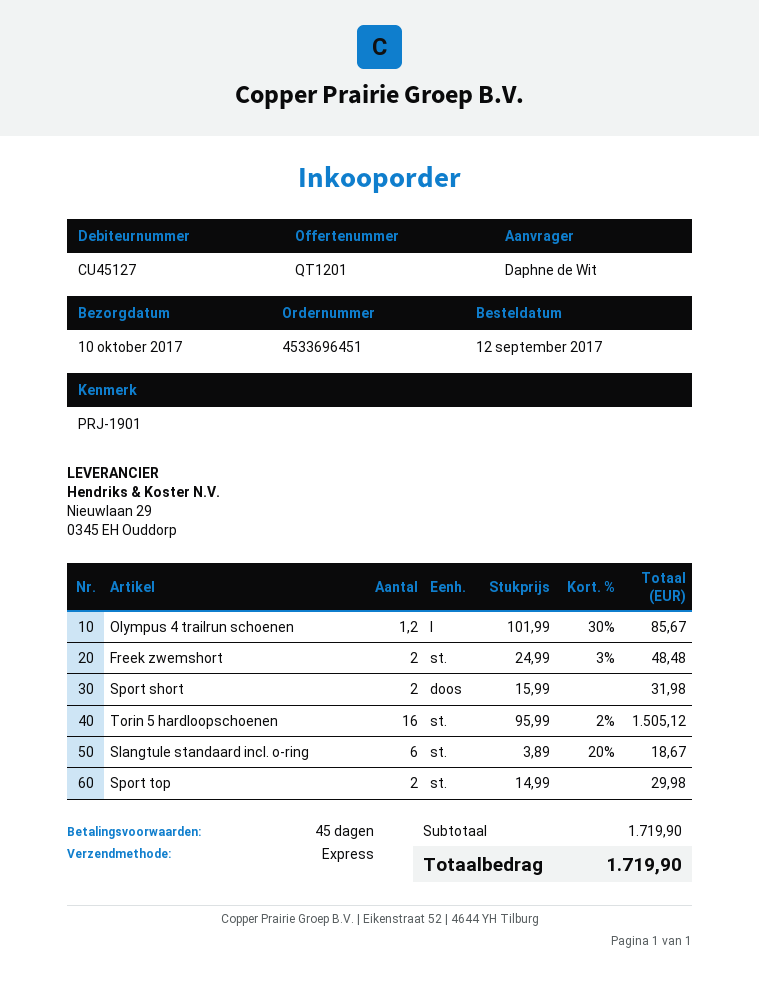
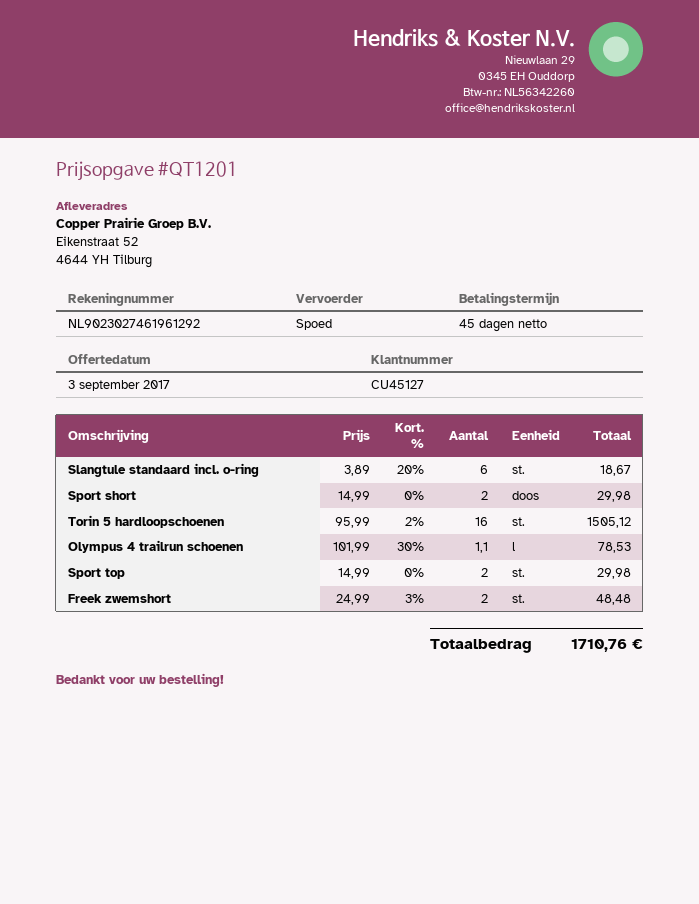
Olympus 4 trailrun schoenen: 1.2 x 101.99 - 30% = 85.67 -> 1.1 x 101.99 - 30% = 78.53
Sport short: 2 x 15.99 = 31.98 -> 2 x 14.99 = 29.98
total: 1719.90 -> 1710.76

